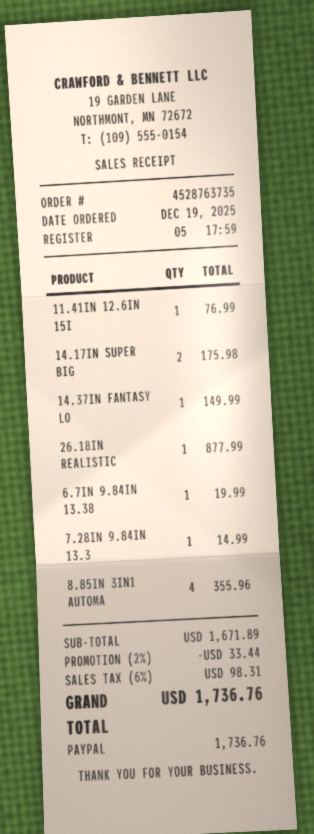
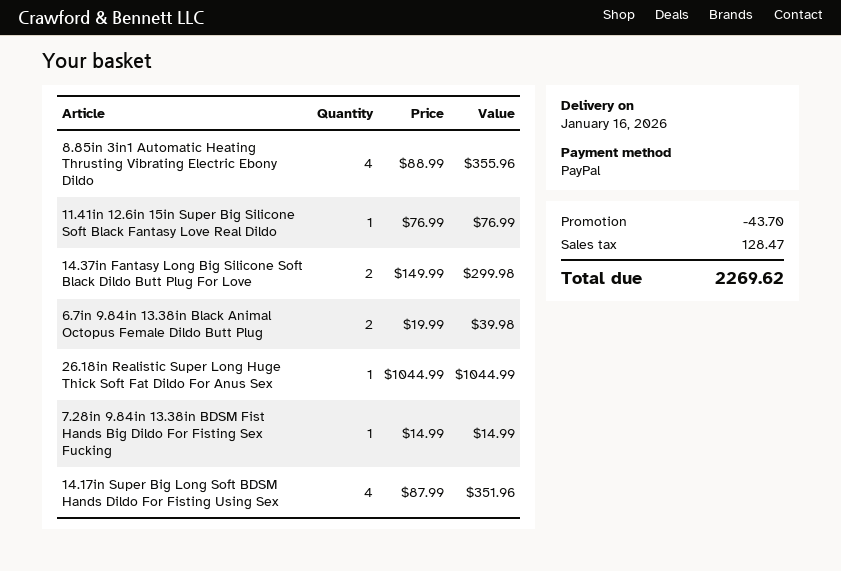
14.17IN SUPER BIG: 2 for 175.98 -> 4 for 351.96
14.37IN FANTASY LO: 1 for 149.99 -> 2 for 299.98
26.18IN REALISTIC: 1 for 877.99 -> 1 for 1044.99
6.7IN 9.84IN 13.38: 1 for 19.99 -> 2 for 39.98
discount: 33.44 -> 43.70
tax: 98.31 -> 128.47
total: 1736.76 -> 2269.62

